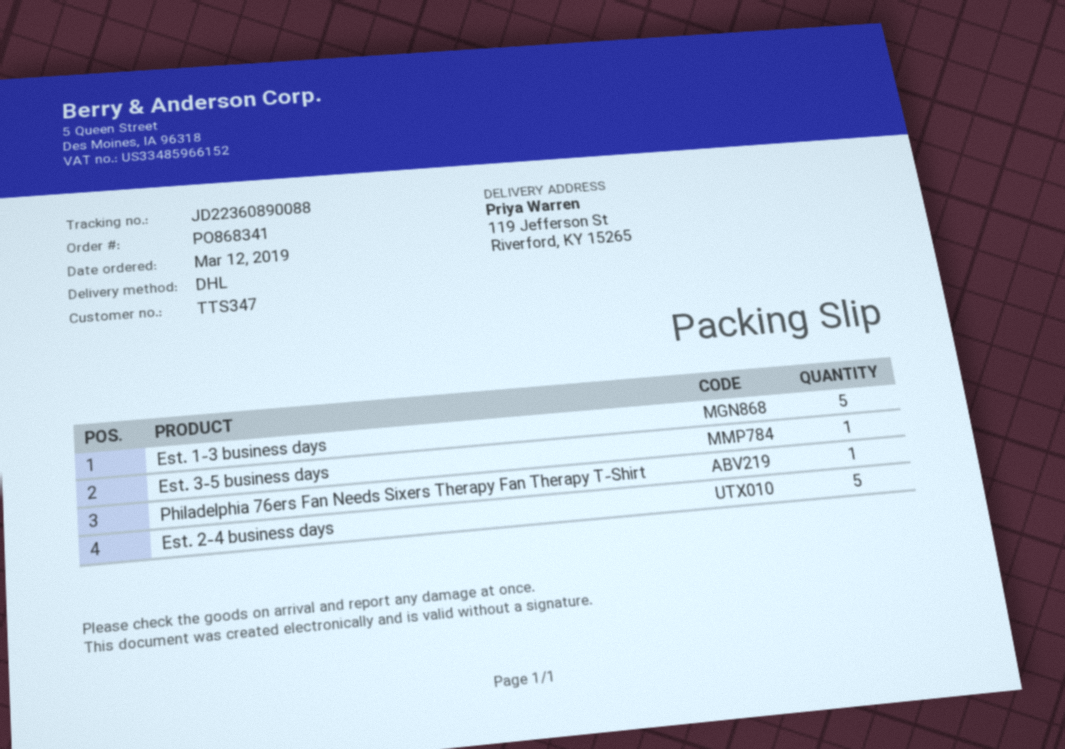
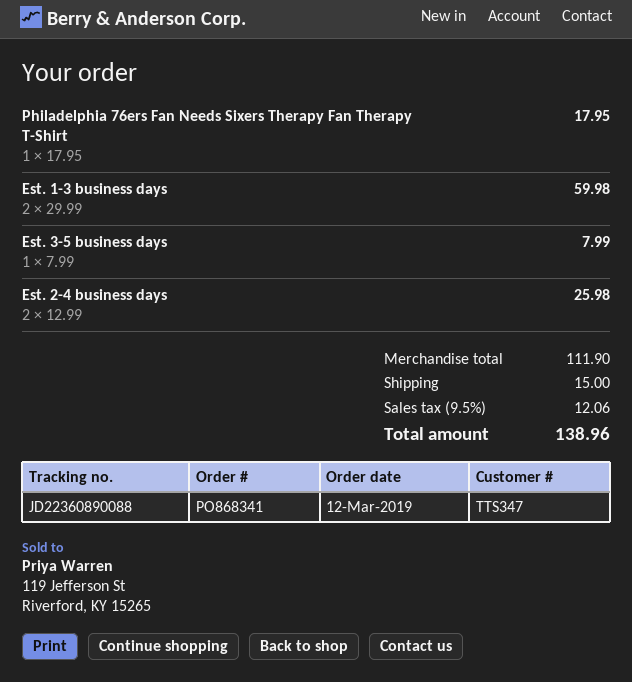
Est. 1-3 business days: 5 -> 2
Est. 2-4 business days: 5 -> 2

